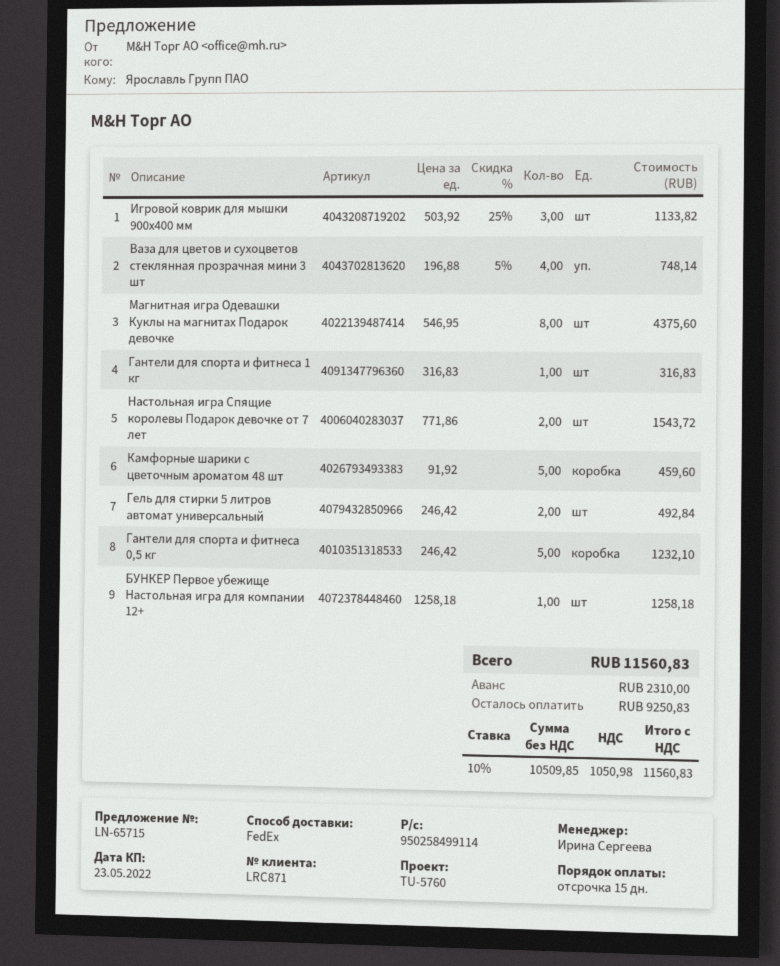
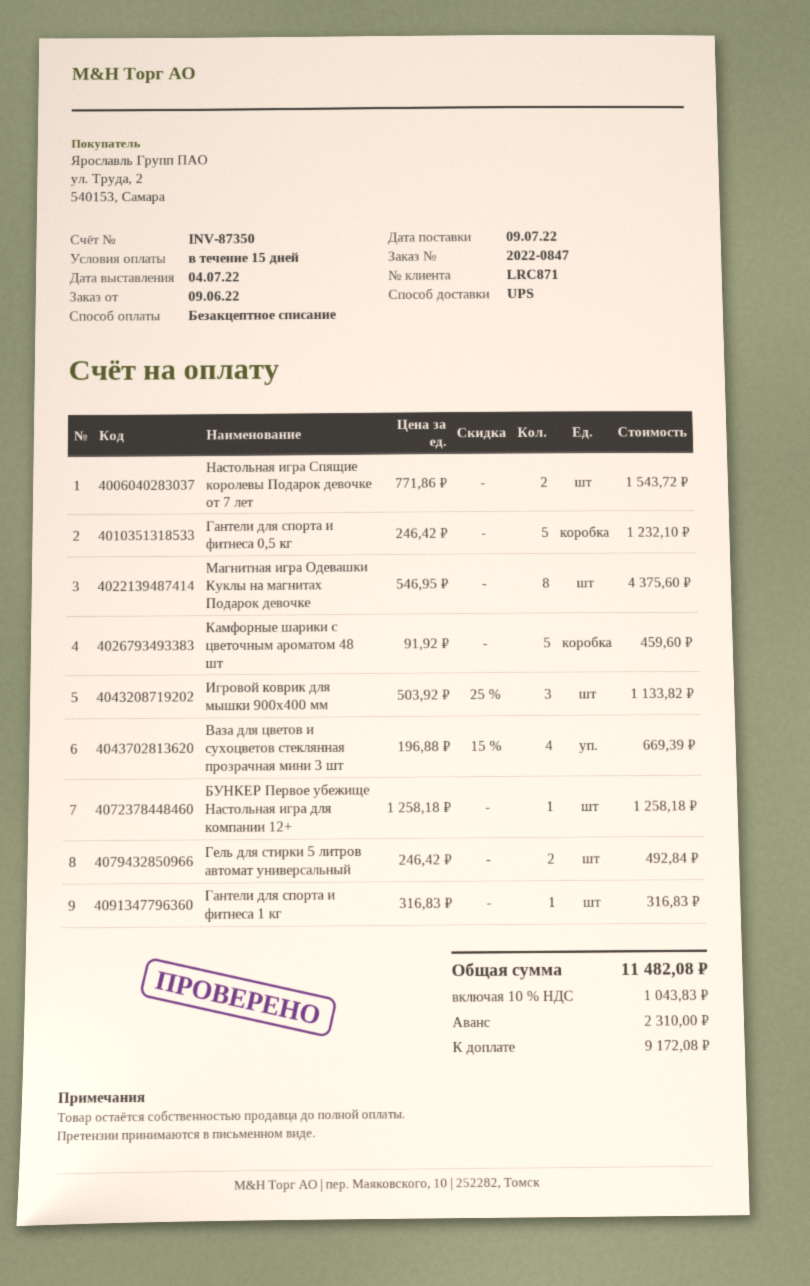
shipping method: FedEx -> UPS
Ваза для цветов и сухоцветов стеклянная прозрачная мини 3 шт: 4 x 196.88 - 5% = 748.14 -> 4 x 196.88 - 15% = 669.39
tax: 10% = 1050.98 -> 10% = 1043.83
total: 11560.83 -> 11482.08
balance: 9250.83 -> 9172.08

